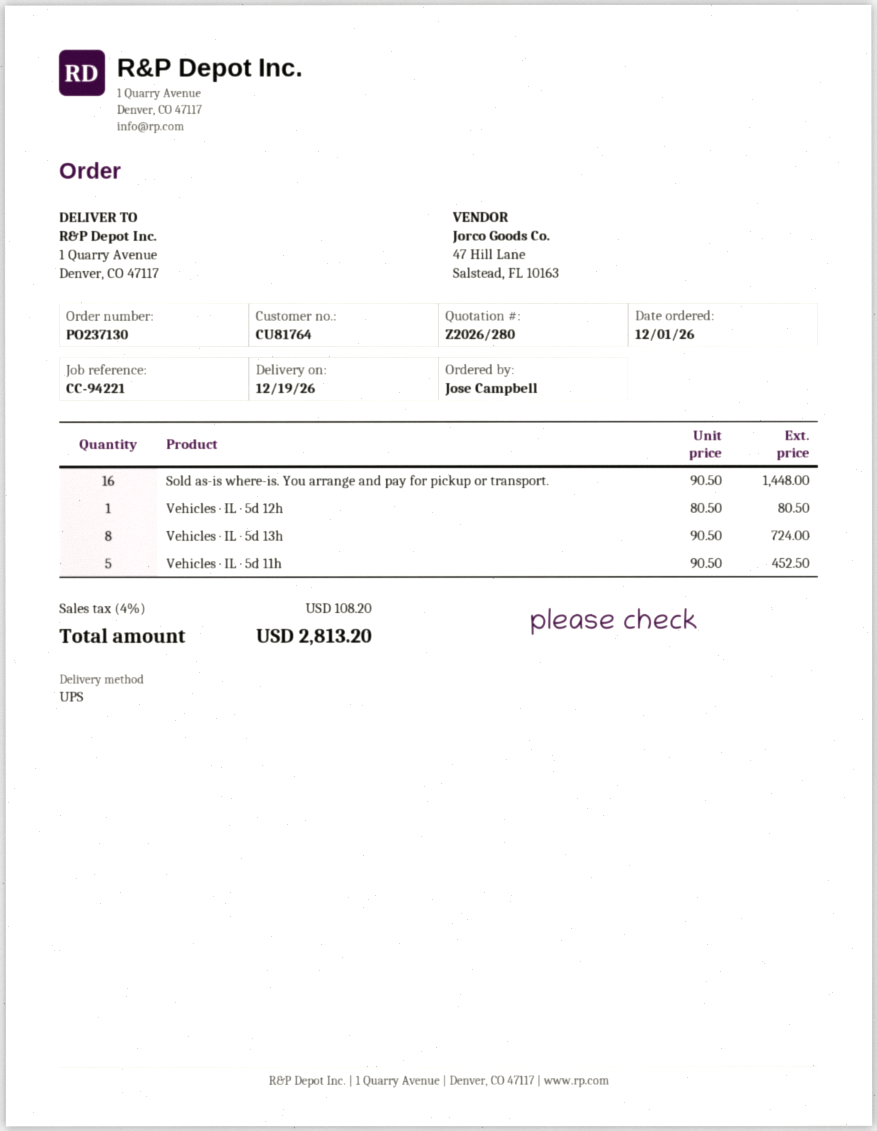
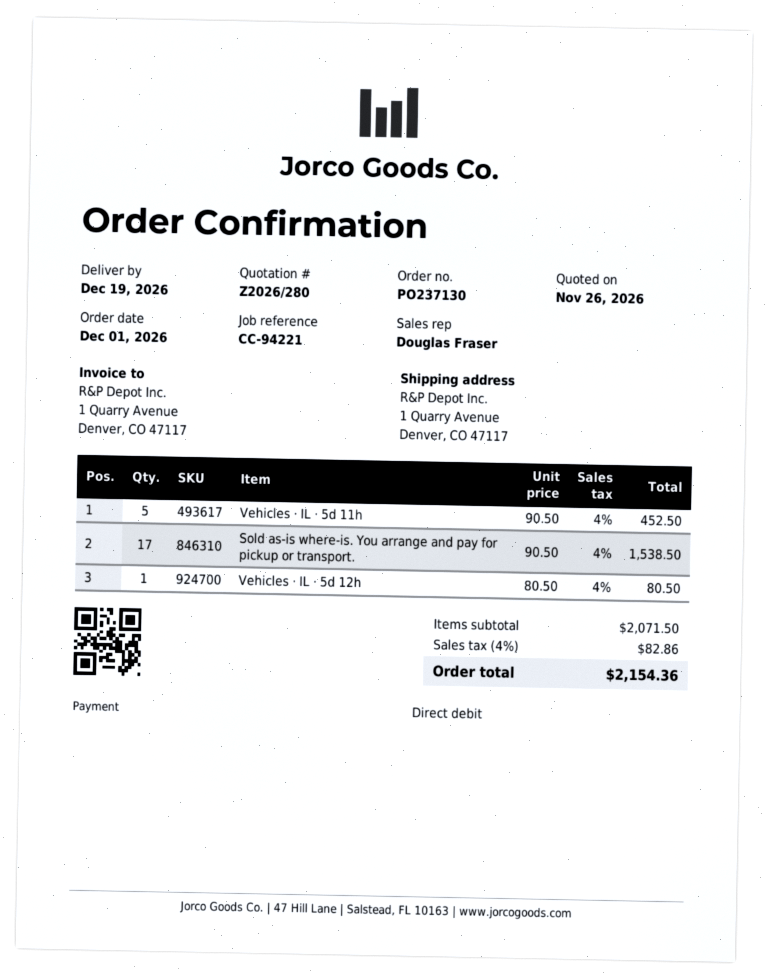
Sold as-is where-is. You arrange and pay for pickup or transport.: 16 x 90.50 = 1448.00 -> 17 x 90.50 = 1538.50
Vehicles · IL · 5d 13h: 8 x 90.50 = 724.00 -> none
tax: 4% = 108.20 -> 4% = 82.86
total: 2813.20 -> 2154.36

